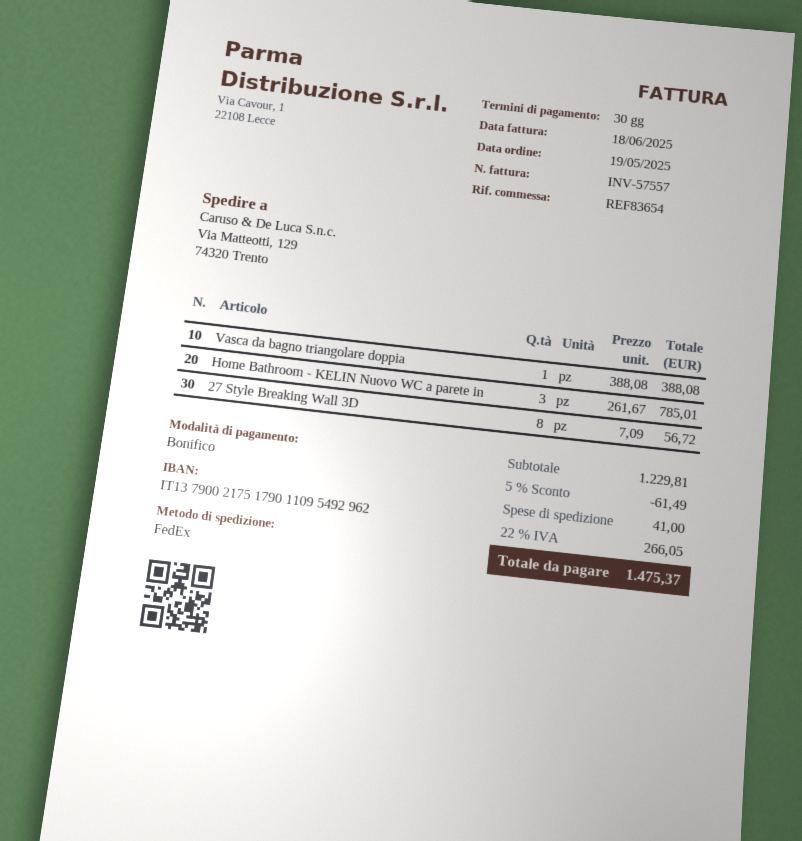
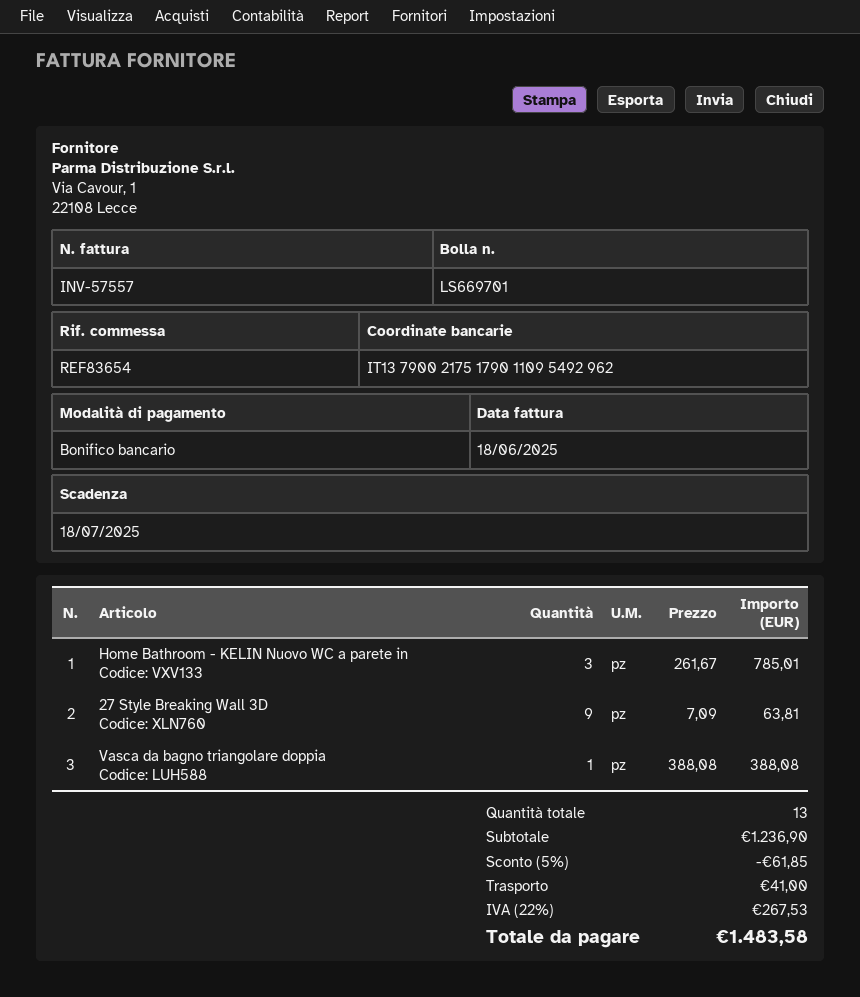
27 Style Breaking Wall 3D: 8 x 7.09 = 56.72 -> 9 x 7.09 = 63.81
subtotal: 1229.81 -> 1236.90
discount: 5% = 61.49 -> 5% = 61.85
tax: 22% = 266.05 -> 22% = 267.53
total: 1475.37 -> 1483.58

